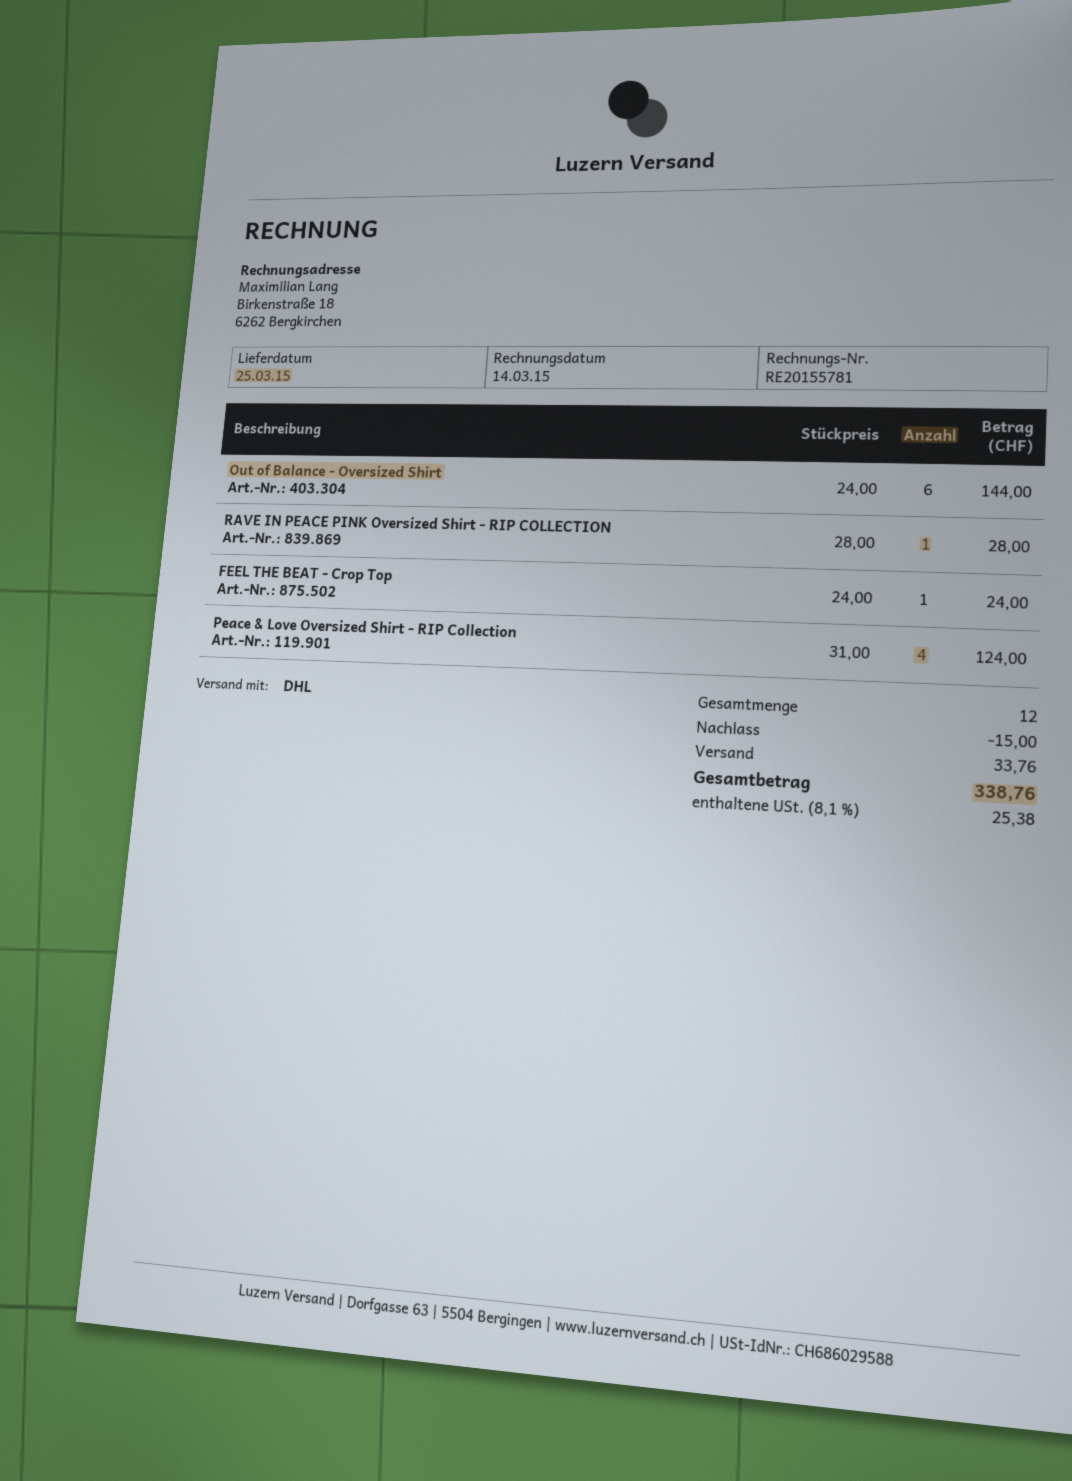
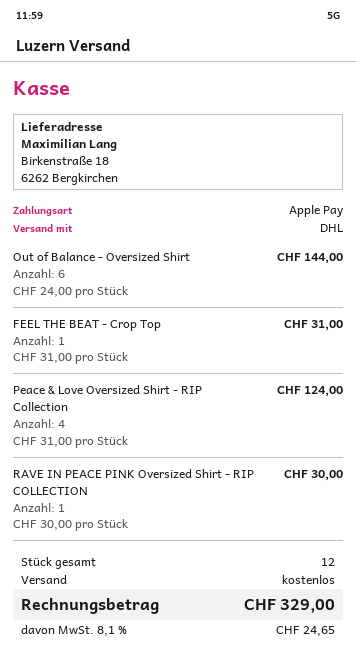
RAVE IN PEACE PINK Oversized Shirt - RIP COLLECTION: 1 x 28.00 = 28.00 -> 1 x 30.00 = 30.00
FEEL THE BEAT - Crop Top: 1 x 24.00 = 24.00 -> 1 x 31.00 = 31.00
discount: 15.00 -> none
shipping: 33.76 -> 0.00
tax: 8.1% = 25.38 -> 8.1% = 24.65
total: 338.76 -> 329.00

